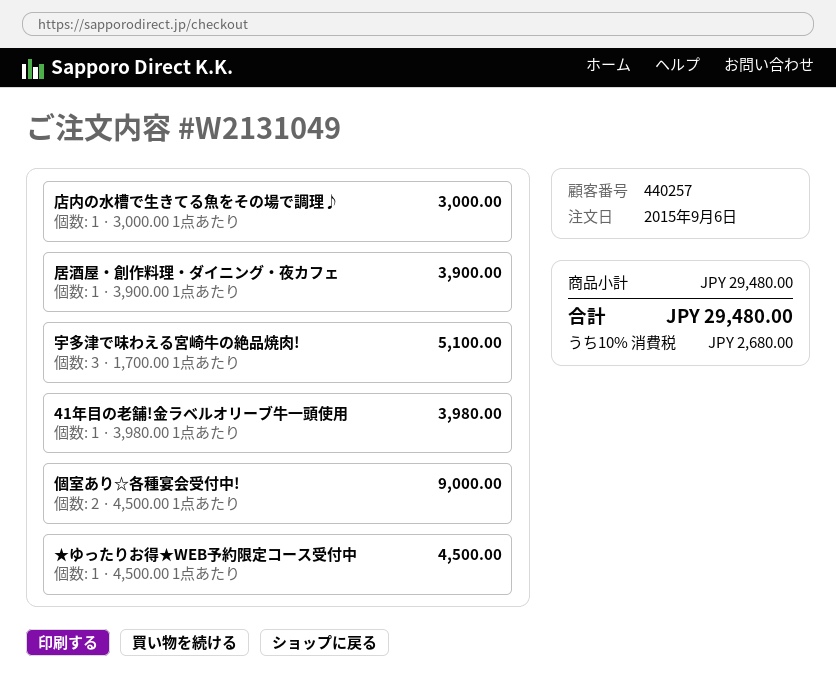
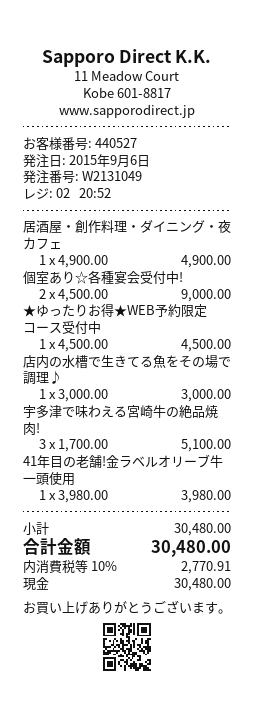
customer number: 440257 -> 440527
居酒屋・創作料理・ダイニング・夜カフェ: 1 x 3900.00 = 3900.00 -> 1 x 4900.00 = 4900.00
subtotal: 29480.00 -> 30480.00
tax: 10% = 2680.00 -> 10% = 2770.91
total: 29480.00 -> 30480.00

